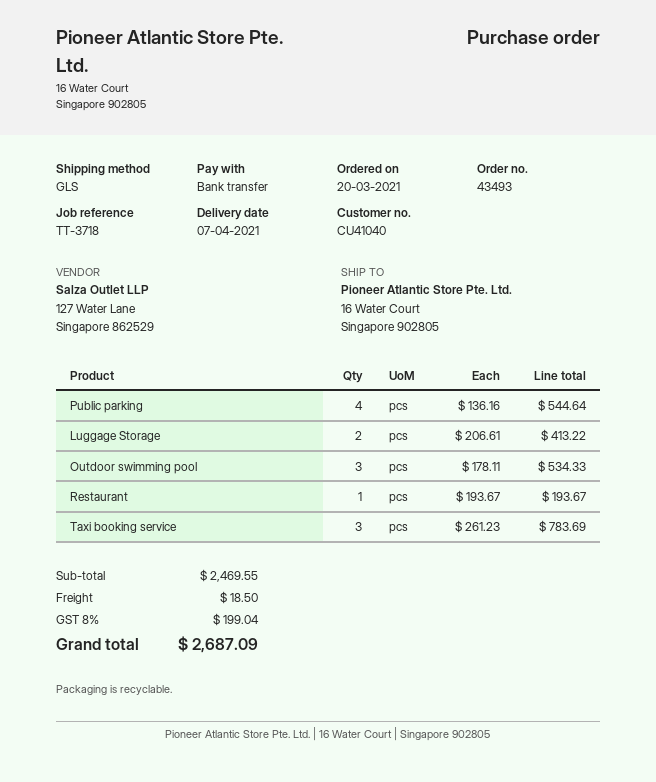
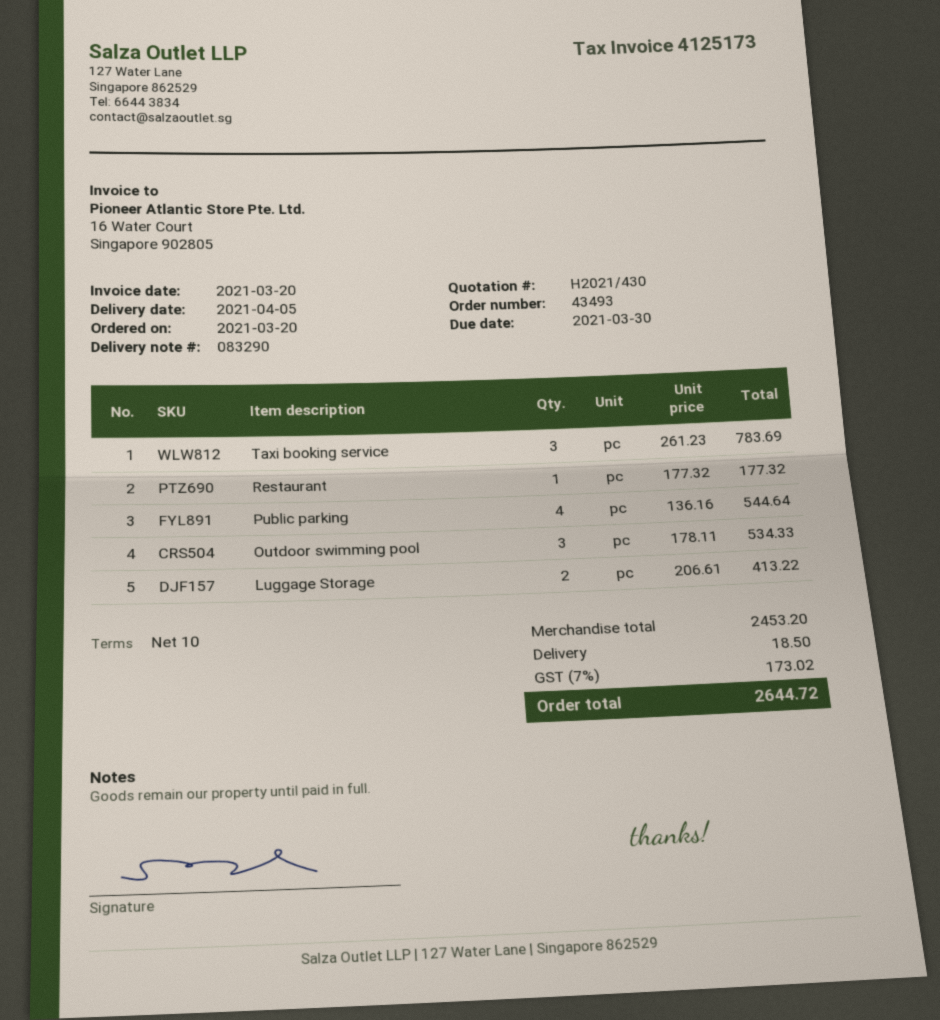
delivery date: 2021-04-07 -> 2021-04-05
Restaurant: 1 x 193.67 = 193.67 -> 1 x 177.32 = 177.32
subtotal: 2469.55 -> 2453.20
tax: 8% = 199.04 -> 7% = 173.02
total: 2687.09 -> 2644.72

